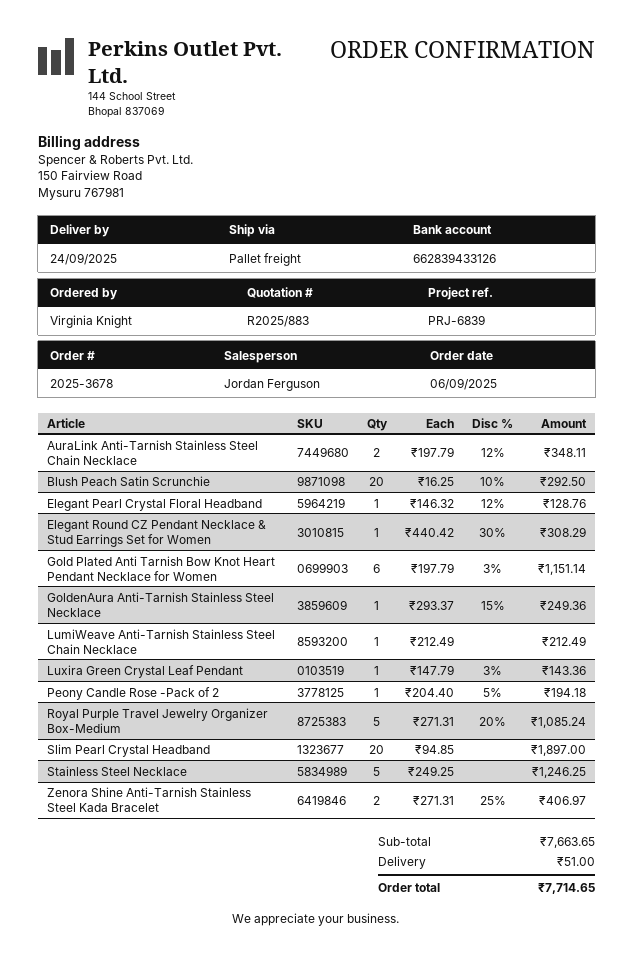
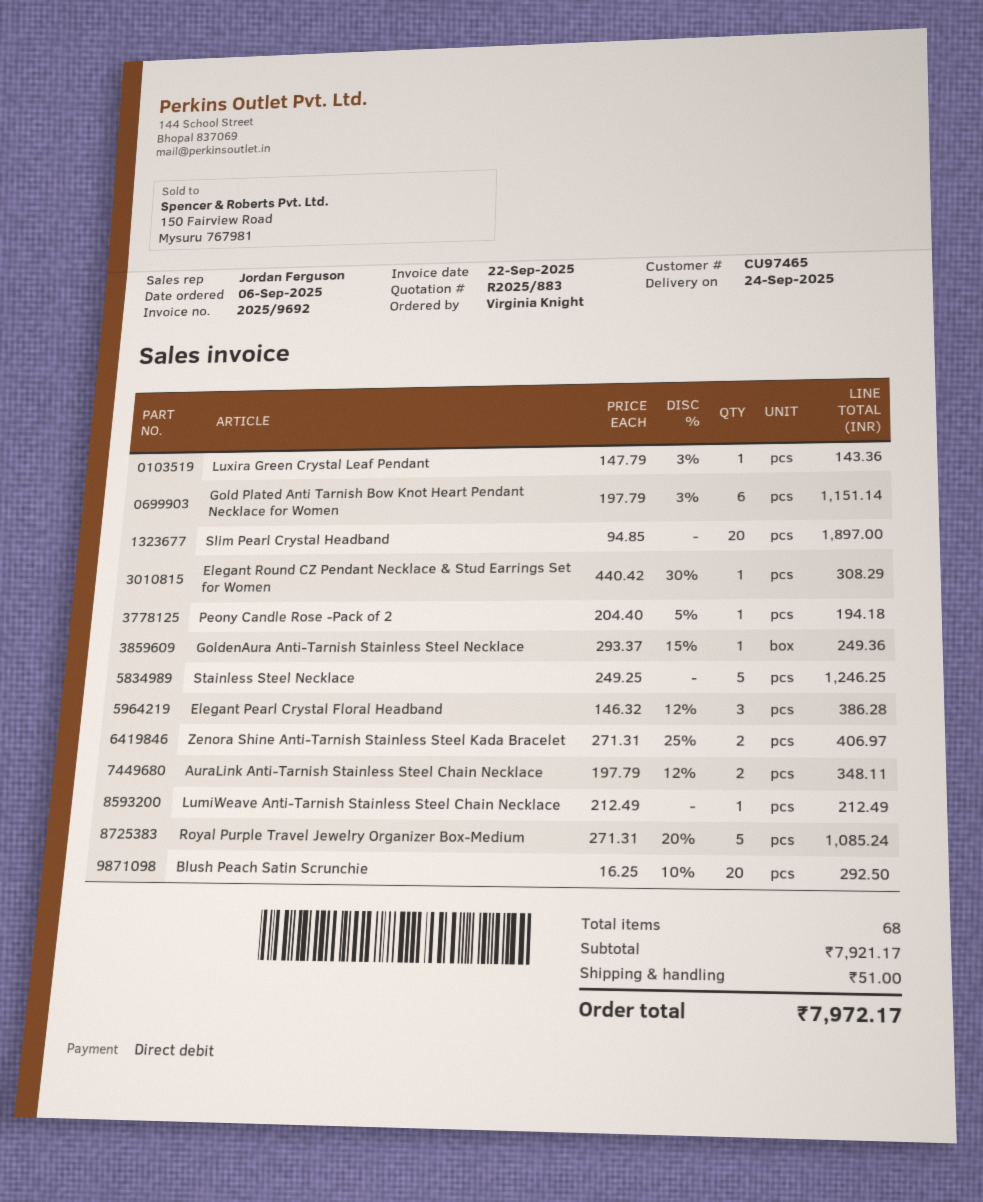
Elegant Pearl Crystal Floral Headband: 1 x 146.32 - 12% = 128.76 -> 3 x 146.32 - 12% = 386.28
subtotal: 7663.65 -> 7921.17
total: 7714.65 -> 7972.17

